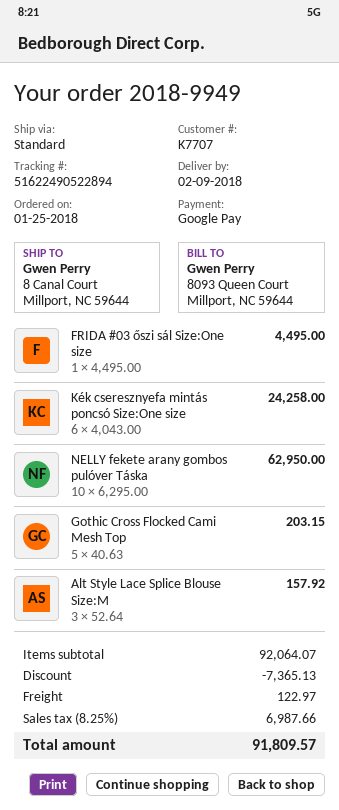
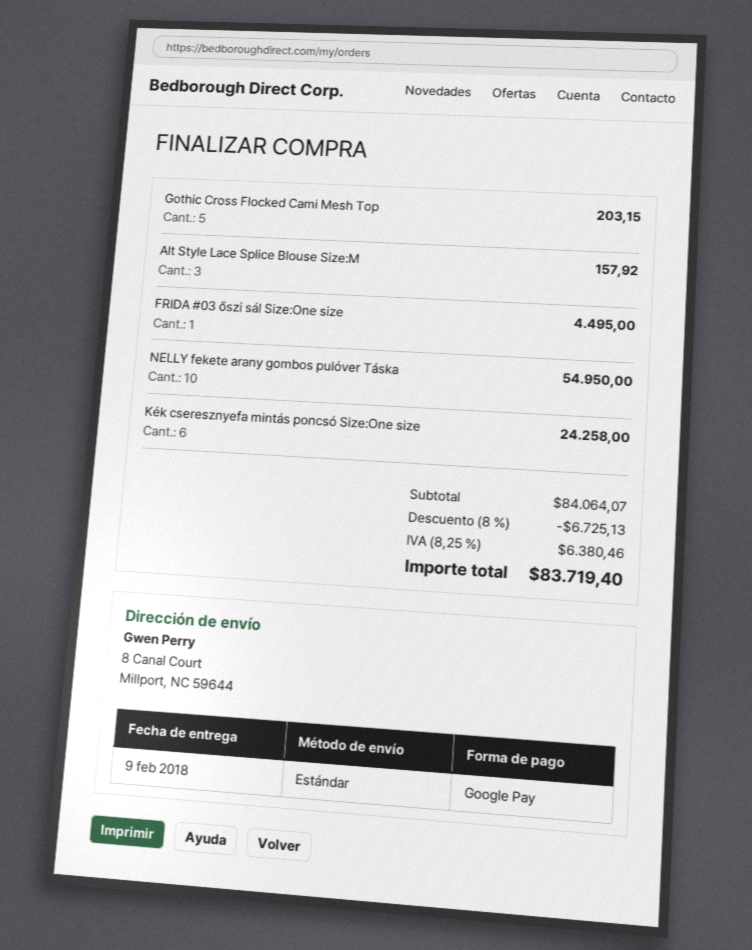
NELLY fekete arany gombos pulóver Táska: 10 for 62950.00 -> 10 for 54950.00
subtotal: 92064.07 -> 84064.07
discount: 7365.13 -> 6725.13
shipping: 122.97 -> none
tax: 8.25% = 6987.66 -> 8.25% = 6380.46
total: 91809.57 -> 83719.40

